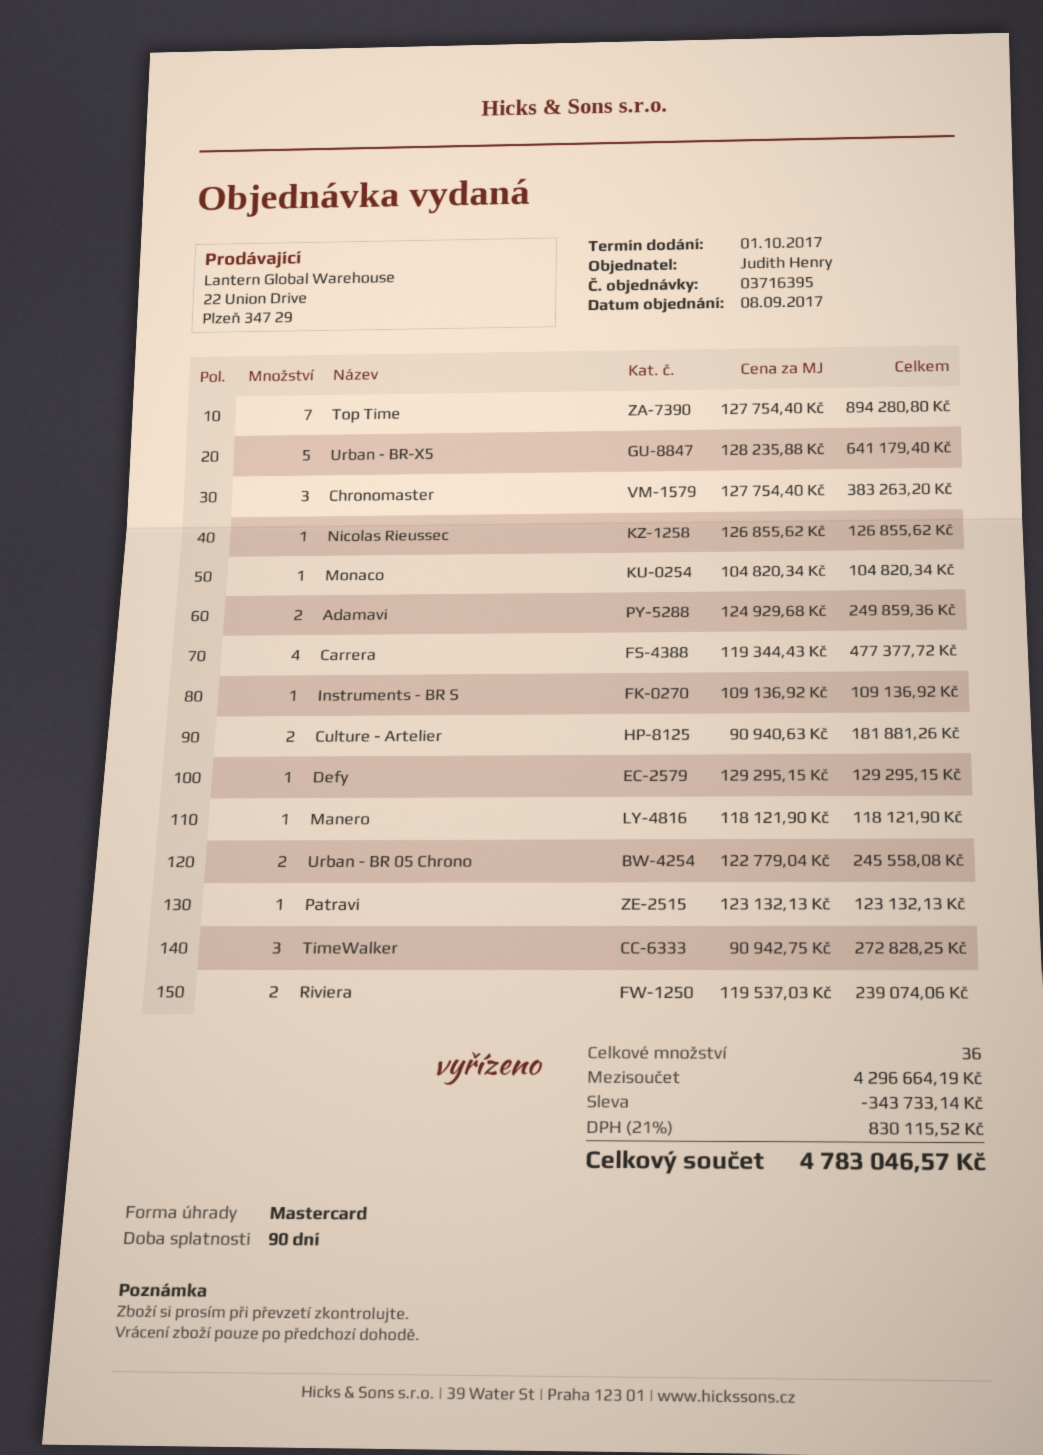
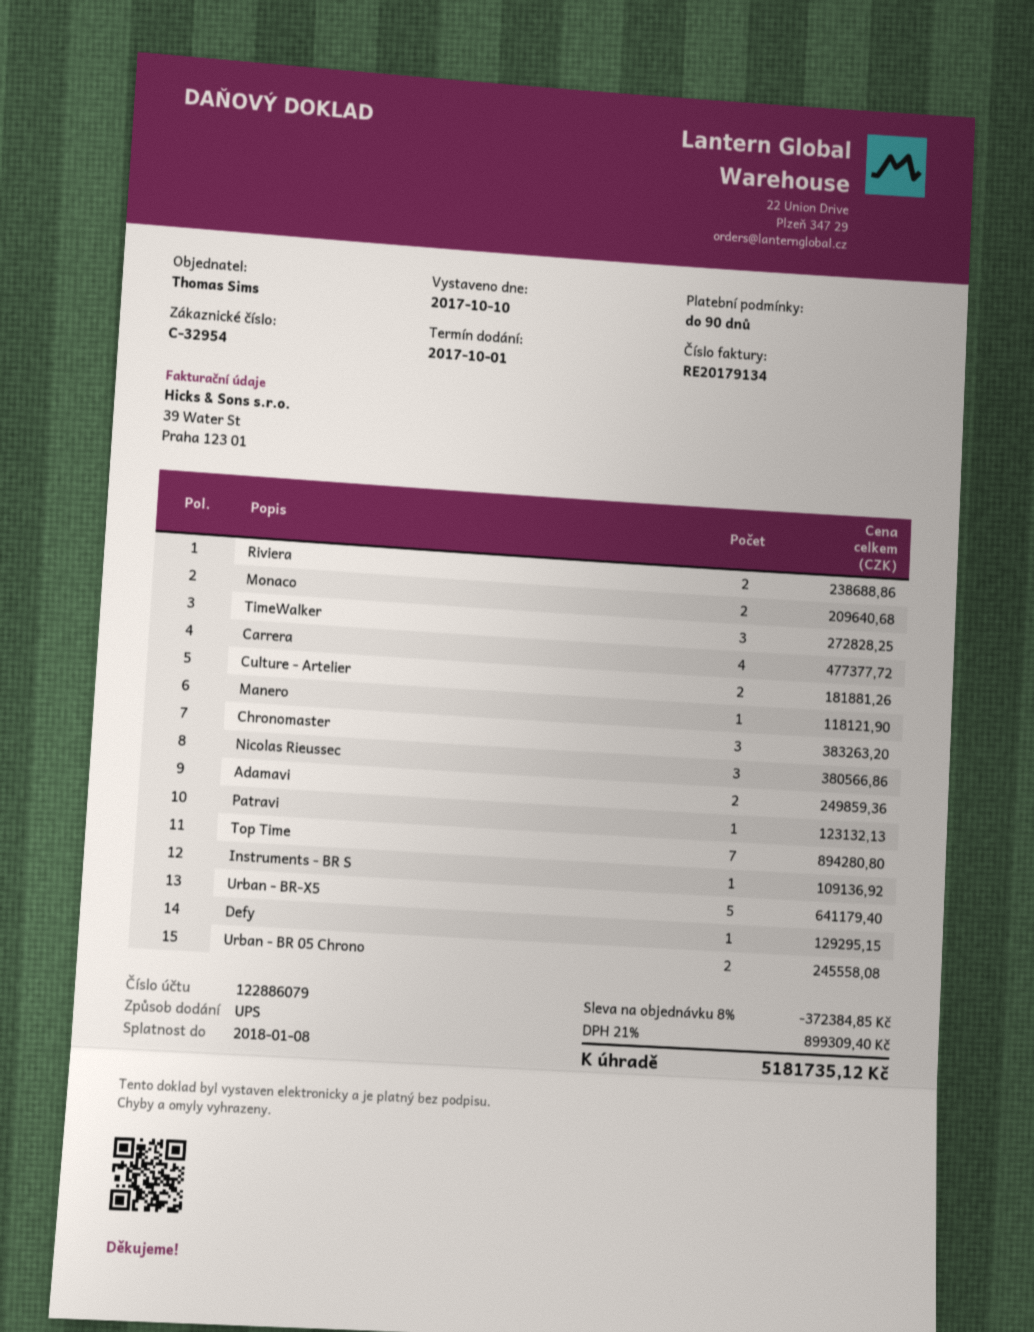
ordered by: Judith Henry -> Thomas Sims
Nicolas Rieussec: 1 for 126855.62 -> 3 for 380566.86
Monaco: 1 for 104820.34 -> 2 for 209640.68
Riviera: 2 for 239074.06 -> 2 for 238688.86
discount: 343733.14 -> 372384.85
tax: 21% = 830115.52 -> 21% = 899309.40
total: 4783046.57 -> 5181735.12

